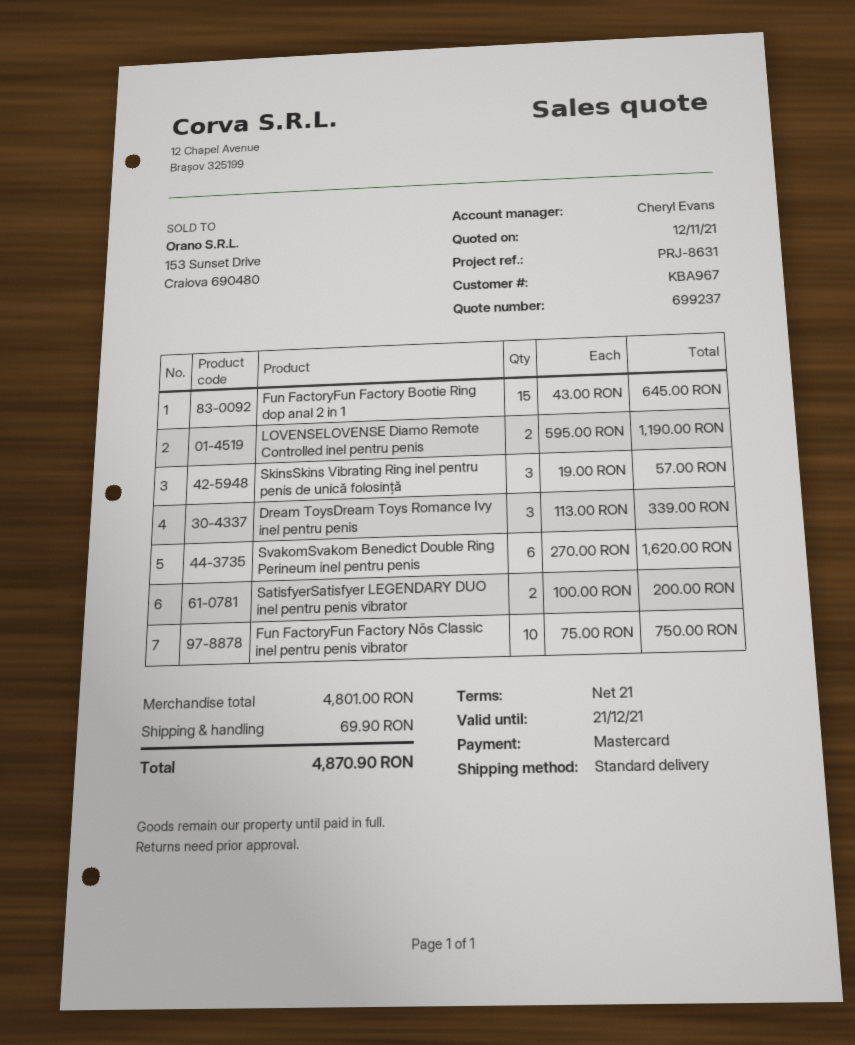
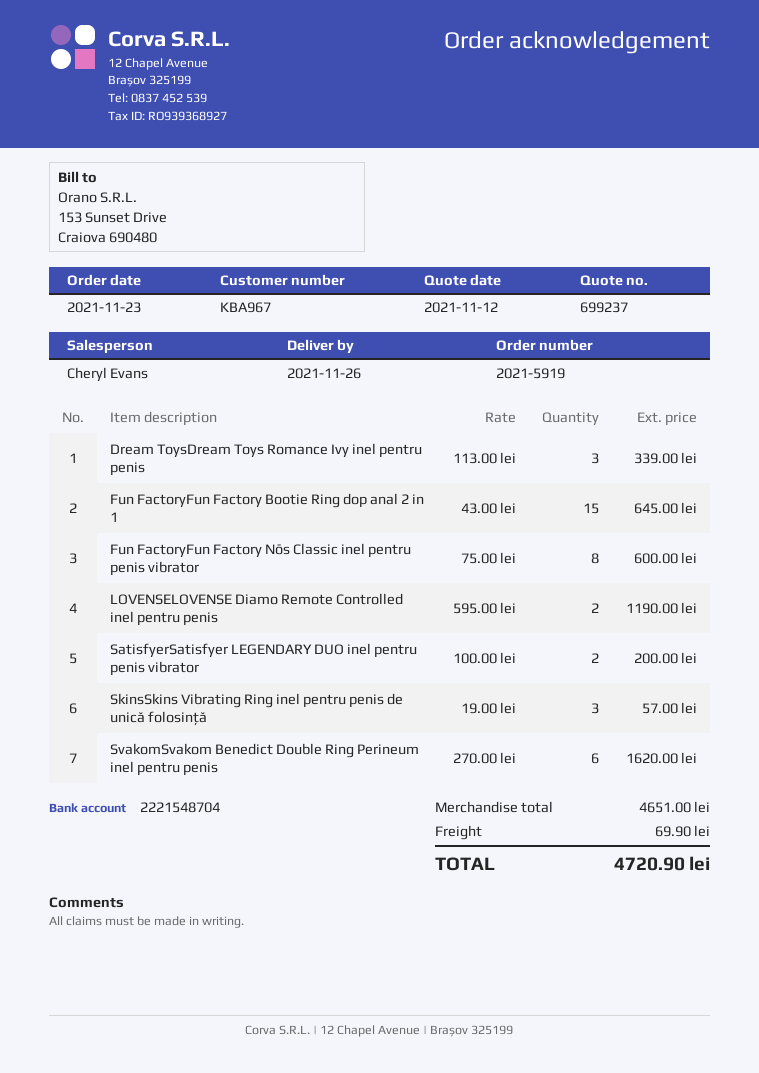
Fun FactoryFun Factory Nōs Classic inel pentru penis vibrator: 10 x 75.00 = 750.00 -> 8 x 75.00 = 600.00
subtotal: 4801.00 -> 4651.00
total: 4870.90 -> 4720.90

